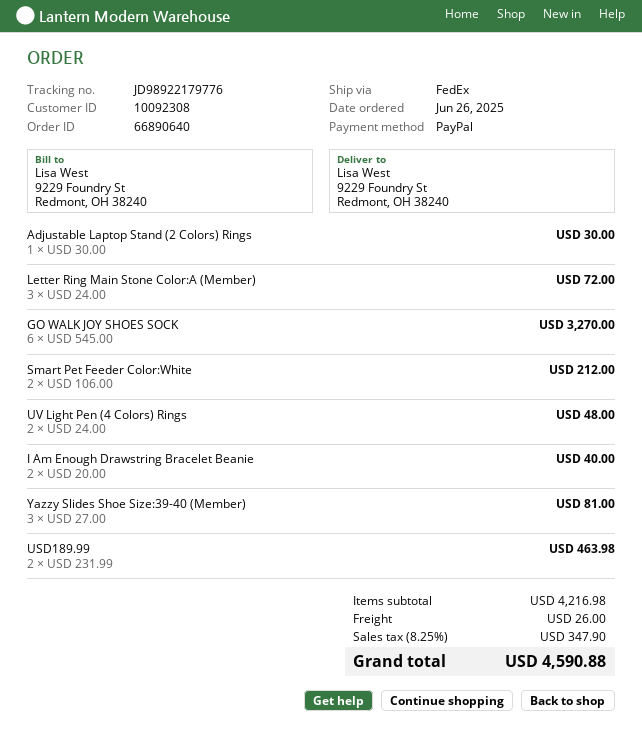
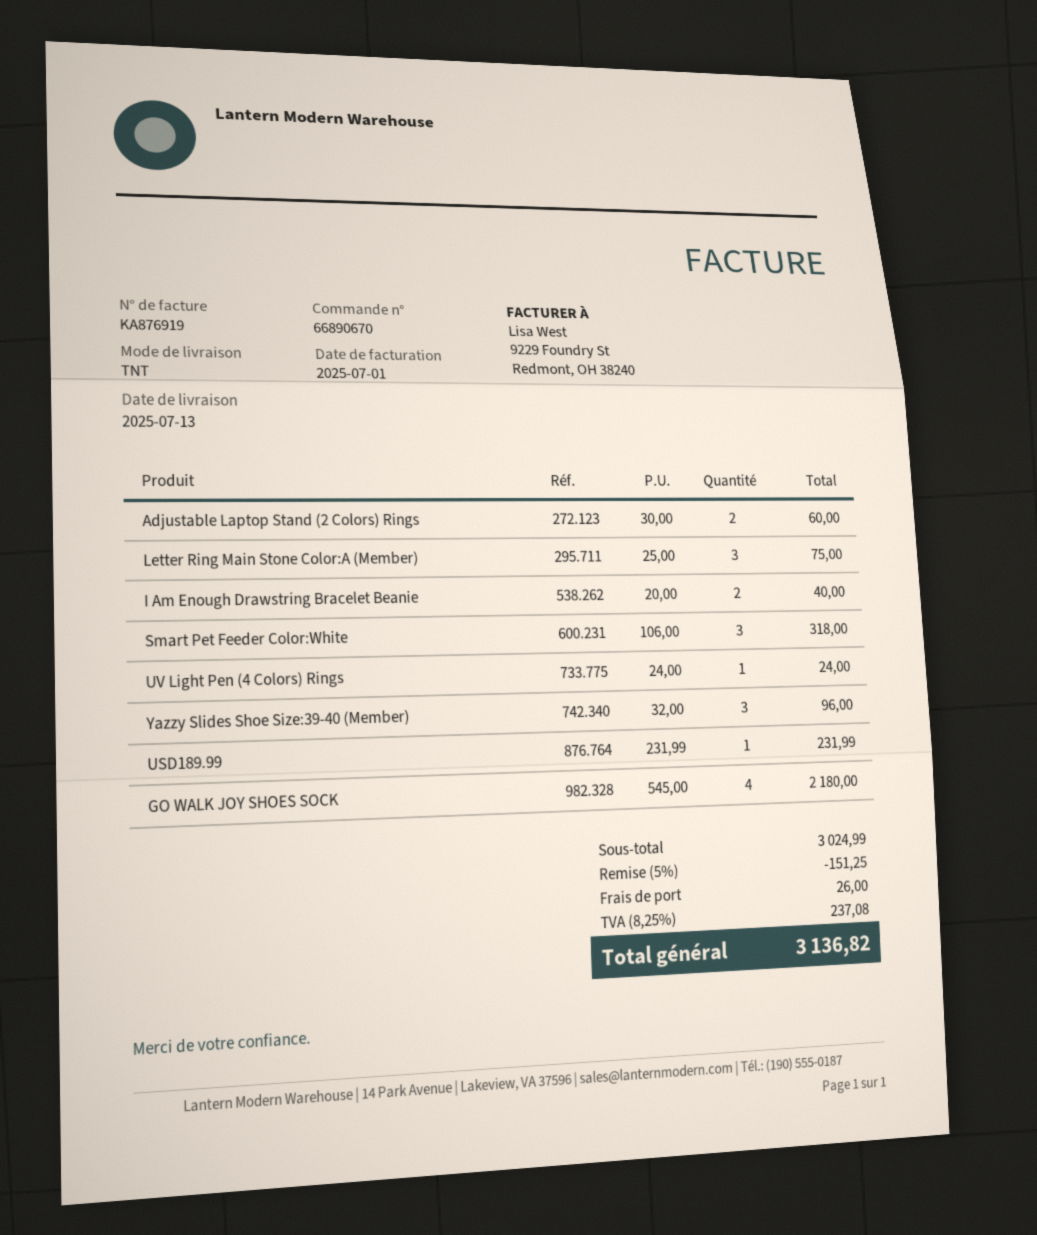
order number: 66890640 -> 66890670
shipping method: FedEx -> TNT
Adjustable Laptop Stand (2 Colors) Rings: 1 x 30.00 = 30.00 -> 2 x 30.00 = 60.00
Letter Ring Main Stone Color:A (Member): 3 x 24.00 = 72.00 -> 3 x 25.00 = 75.00
GO WALK JOY SHOES SOCK: 6 x 545.00 = 3270.00 -> 4 x 545.00 = 2180.00
Smart Pet Feeder Color:White: 2 x 106.00 = 212.00 -> 3 x 106.00 = 318.00
UV Light Pen (4 Colors) Rings: 2 x 24.00 = 48.00 -> 1 x 24.00 = 24.00
Yazzy Slides Shoe Size:39-40 (Member): 3 x 27.00 = 81.00 -> 3 x 32.00 = 96.00
USD189.99: 2 x 231.99 = 463.98 -> 1 x 231.99 = 231.99
subtotal: 4216.98 -> 3024.99
discount: none -> 5% = 151.25
tax: 8.25% = 347.90 -> 8.25% = 237.08
total: 4590.88 -> 3136.82

